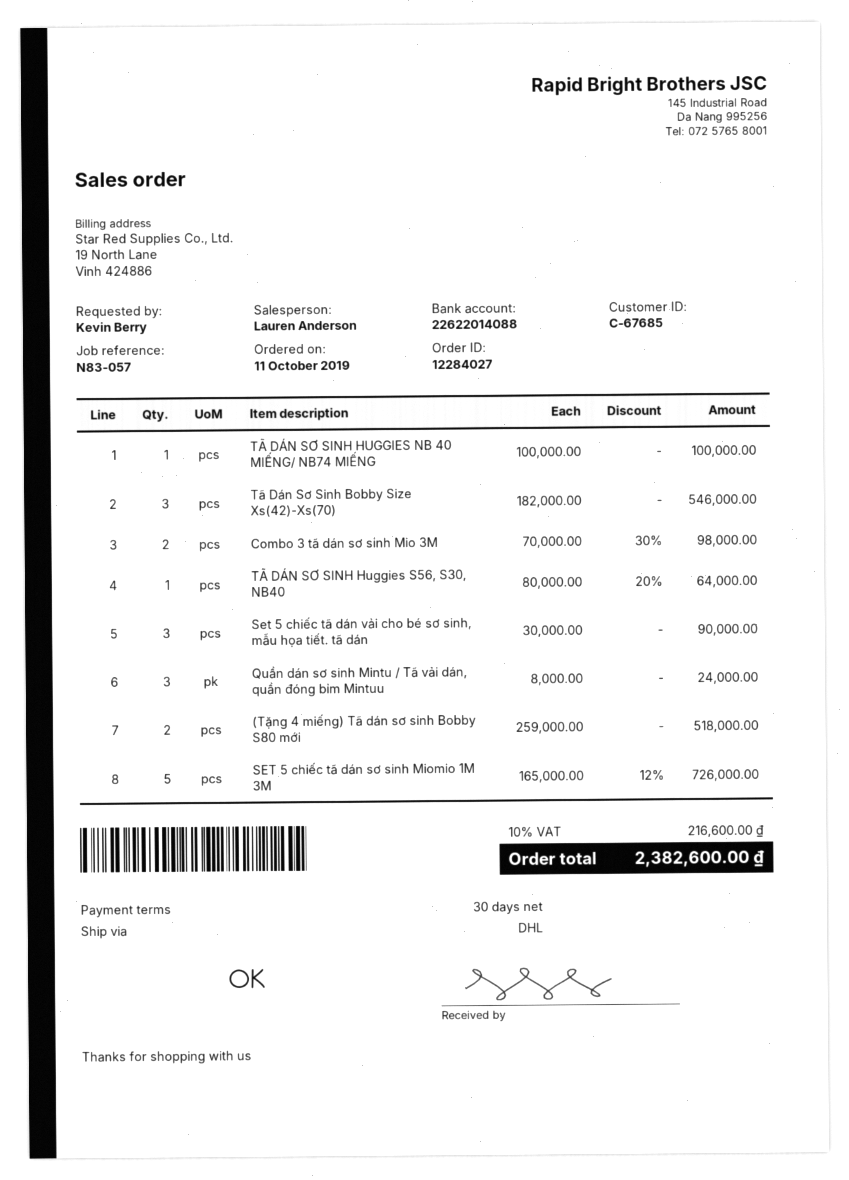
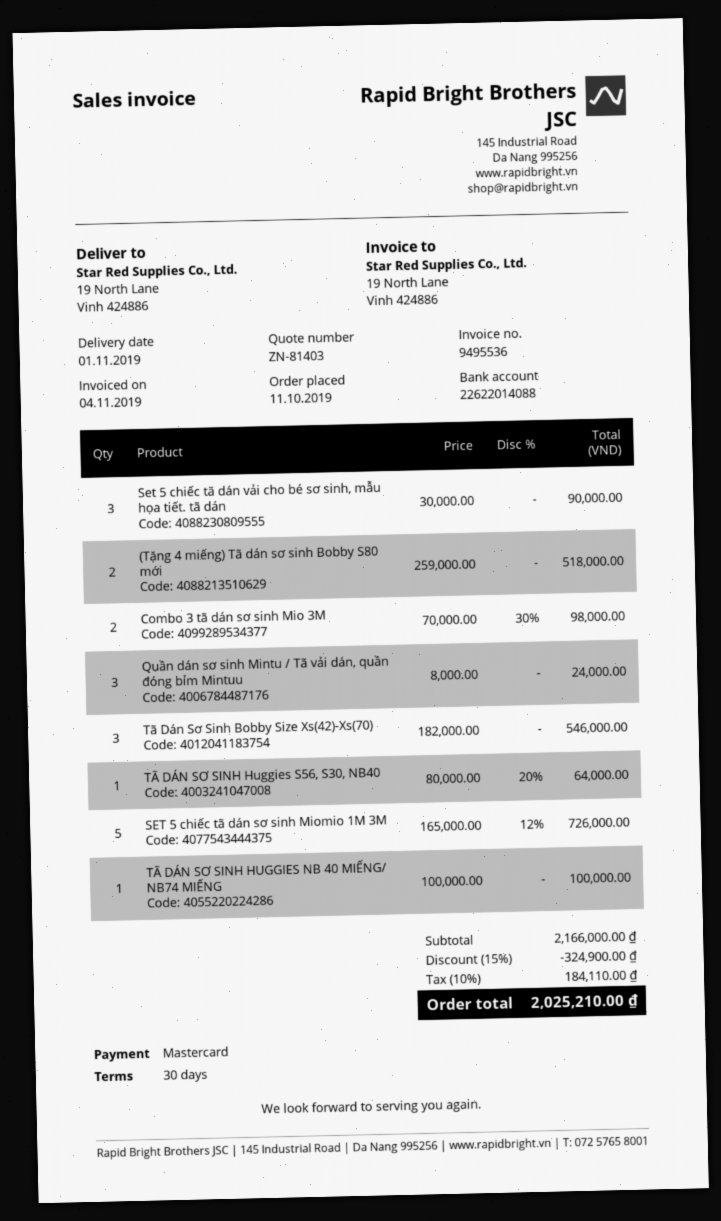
discount: none -> 15% = 324900.00
tax: 10% = 216600.00 -> 10% = 184110.00
total: 2382600.00 -> 2025210.00

